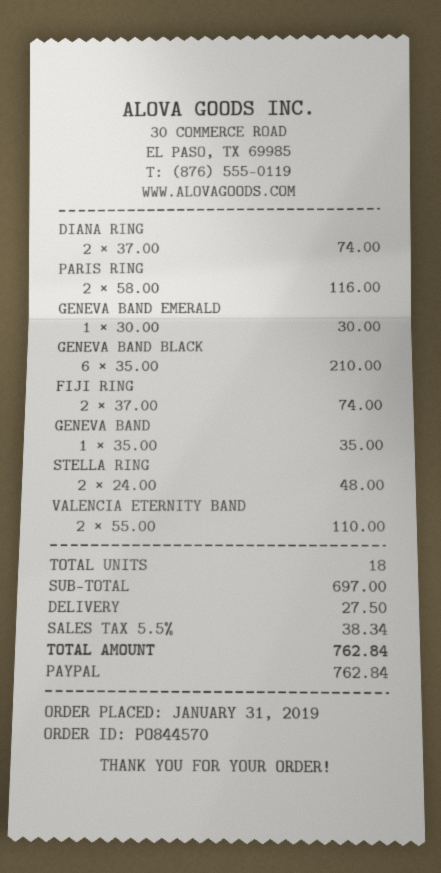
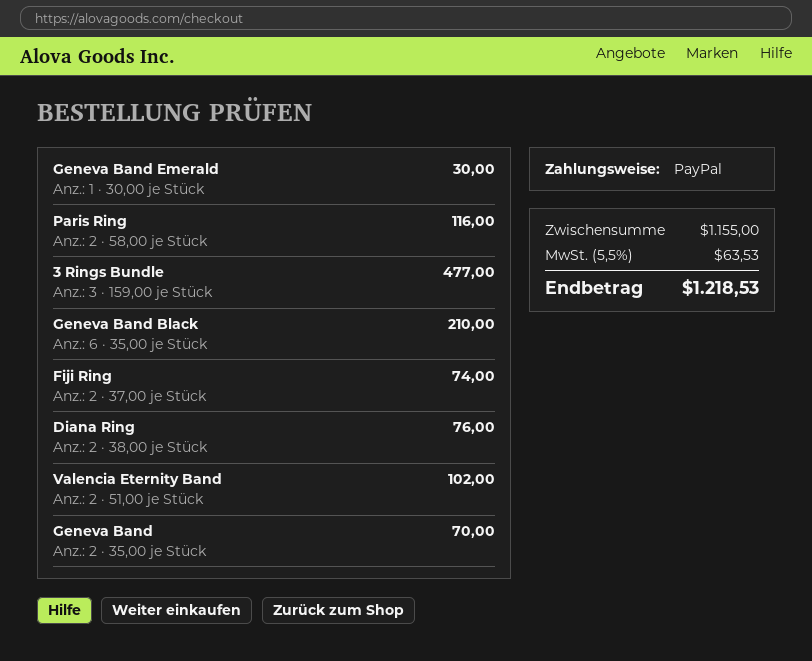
DIANA RING: 2 x 37.00 = 74.00 -> 2 x 38.00 = 76.00
GENEVA BAND: 1 x 35.00 = 35.00 -> 2 x 35.00 = 70.00
STELLA RING: 2 x 24.00 = 48.00 -> none
VALENCIA ETERNITY BAND: 2 x 55.00 = 110.00 -> 2 x 51.00 = 102.00
3 Rings Bundle: none -> 3 x 159.00 = 477.00
subtotal: 697.00 -> 1155.00
shipping: 27.50 -> none
tax: 5.5% = 38.34 -> 5.5% = 63.53
total: 762.84 -> 1218.53

